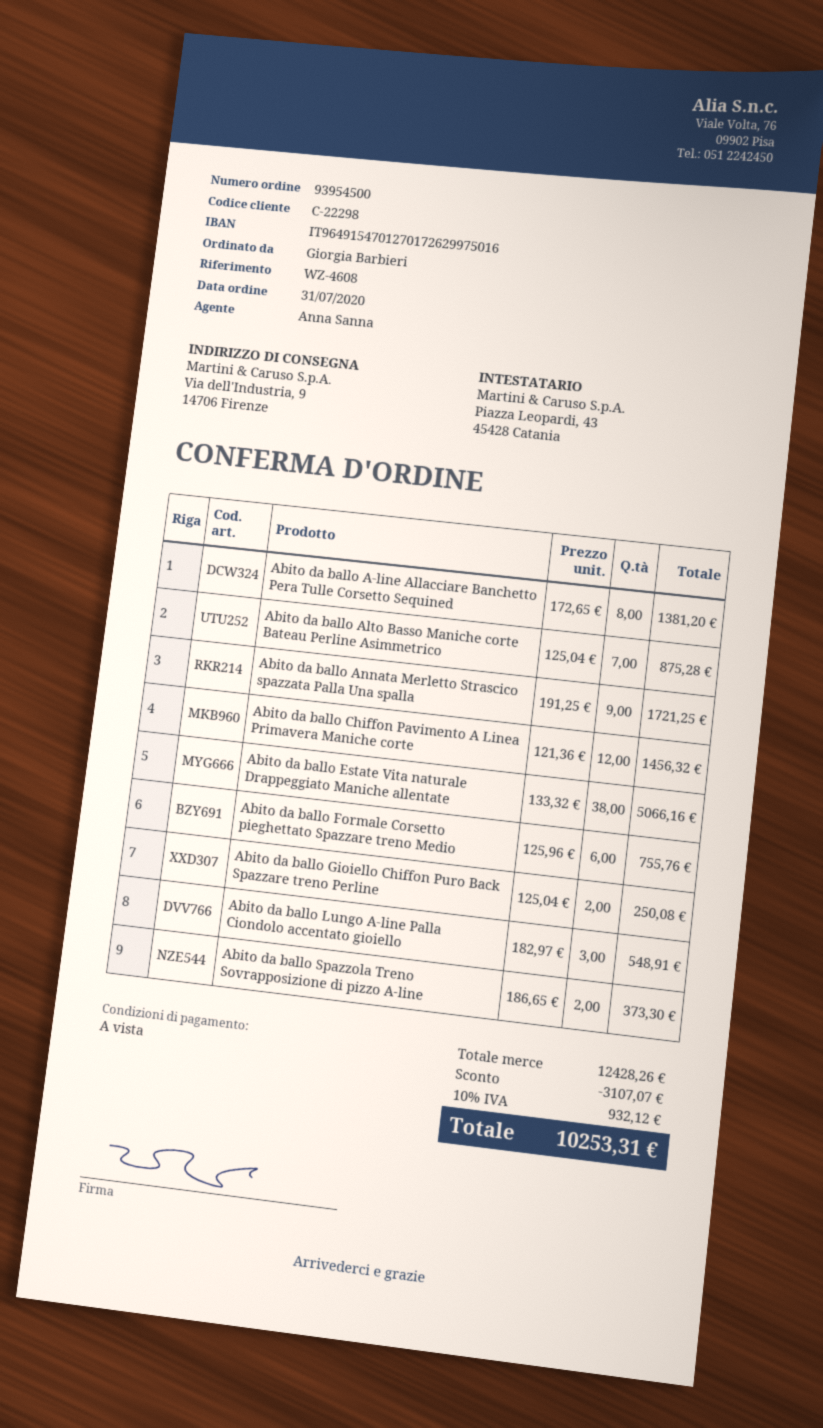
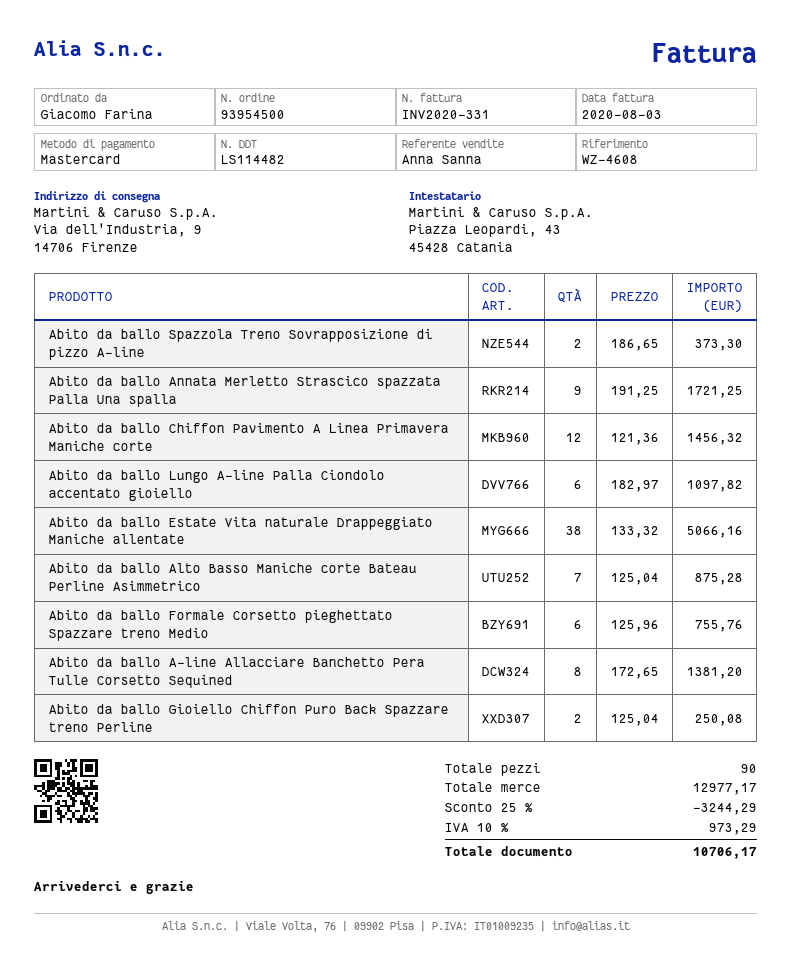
ordered by: Giorgia Barbieri -> Giacomo Farina
Abito da ballo Lungo A-line Palla Ciondolo accentato gioiello: 3 x 182.97 = 548.91 -> 6 x 182.97 = 1097.82
subtotal: 12428.26 -> 12977.17
discount: 3107.07 -> 3244.29
tax: 10% = 932.12 -> 10% = 973.29
total: 10253.31 -> 10706.17

